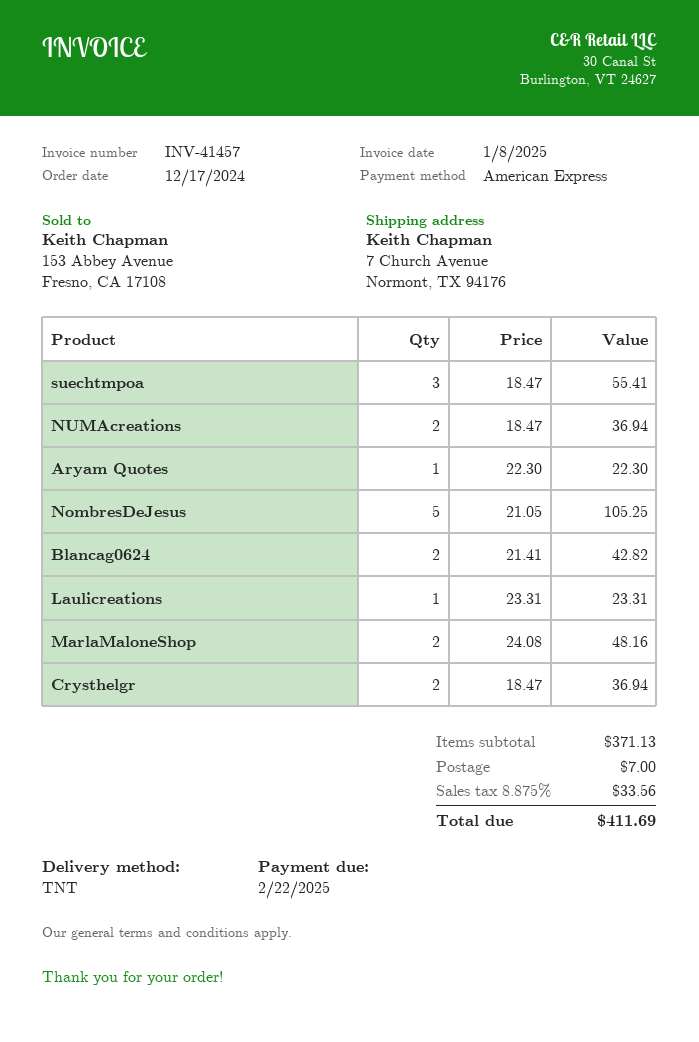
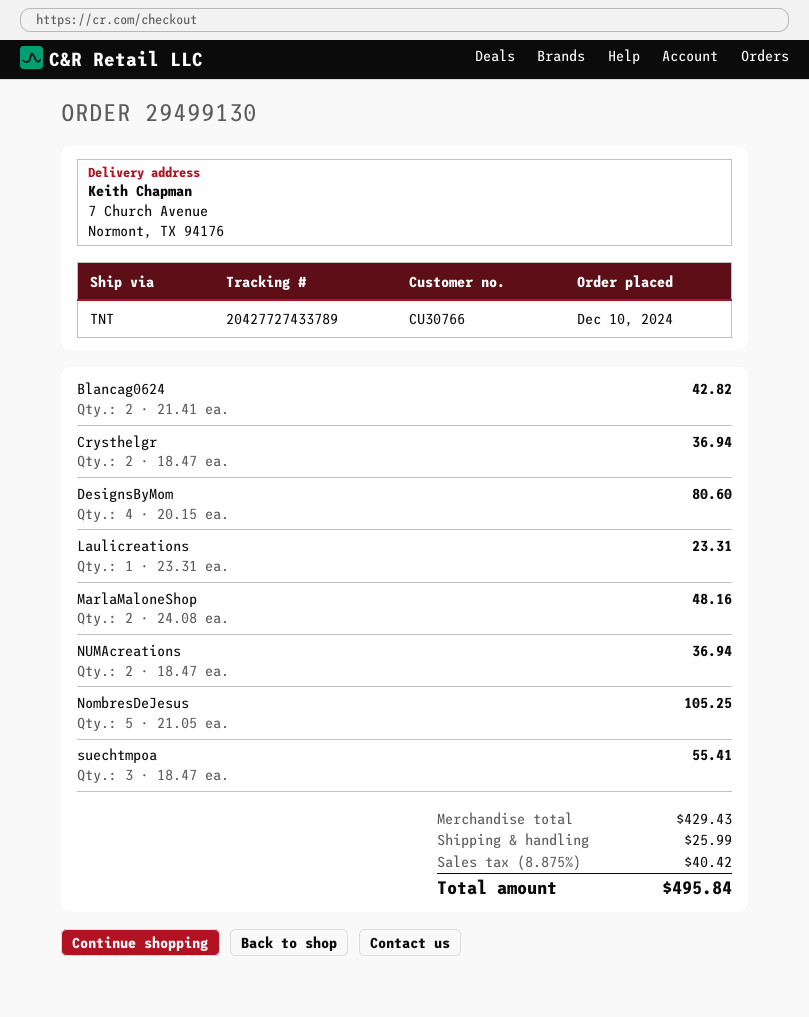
order date: 2024-12-17 -> 2024-12-10
Aryam Quotes: 1 x 22.30 = 22.30 -> none
DesignsByMom: none -> 4 x 20.15 = 80.60
subtotal: 371.13 -> 429.43
shipping: 7.00 -> 25.99
tax: 8.875% = 33.56 -> 8.875% = 40.42
total: 411.69 -> 495.84

